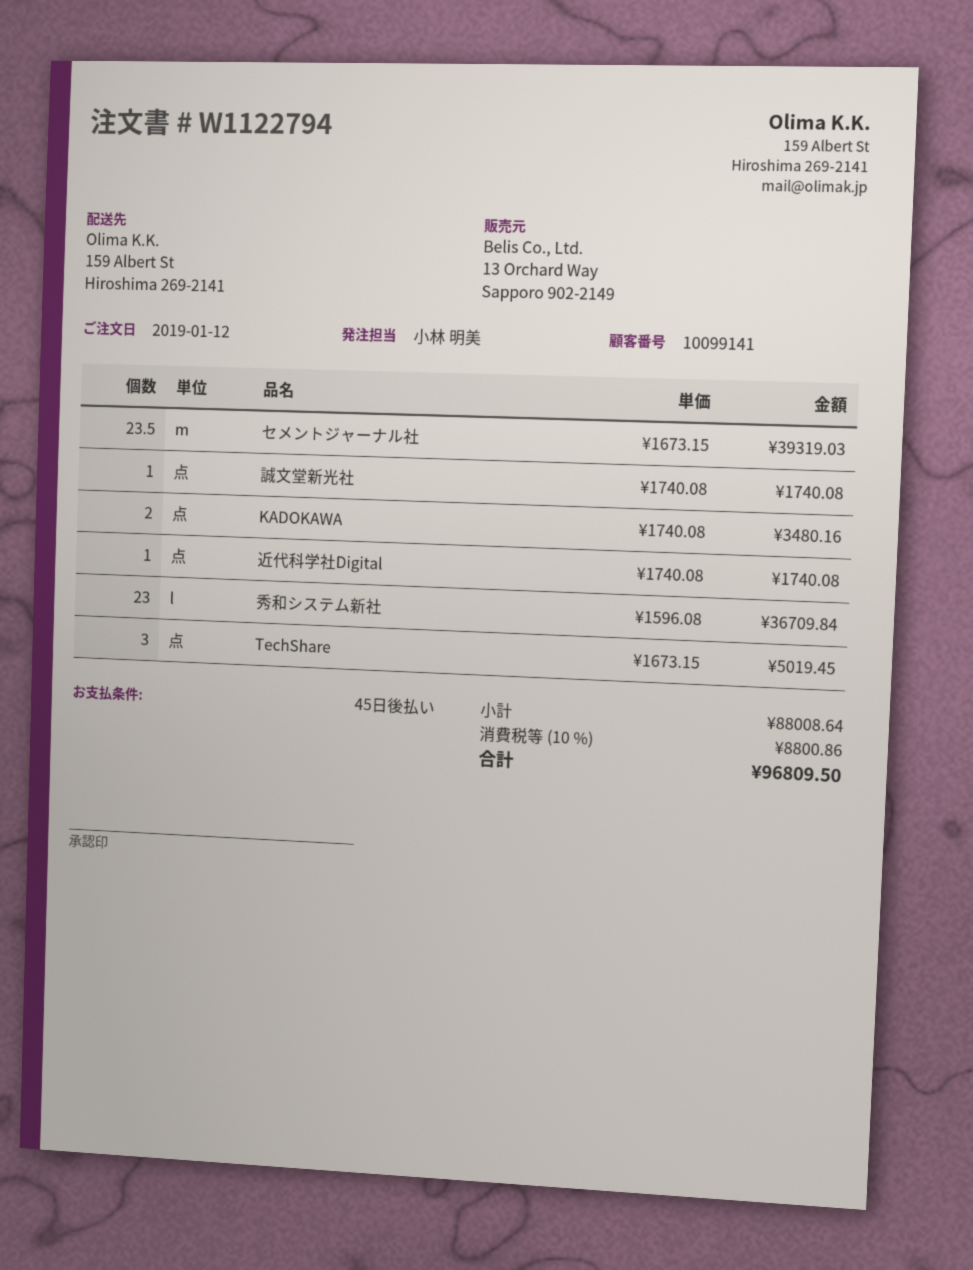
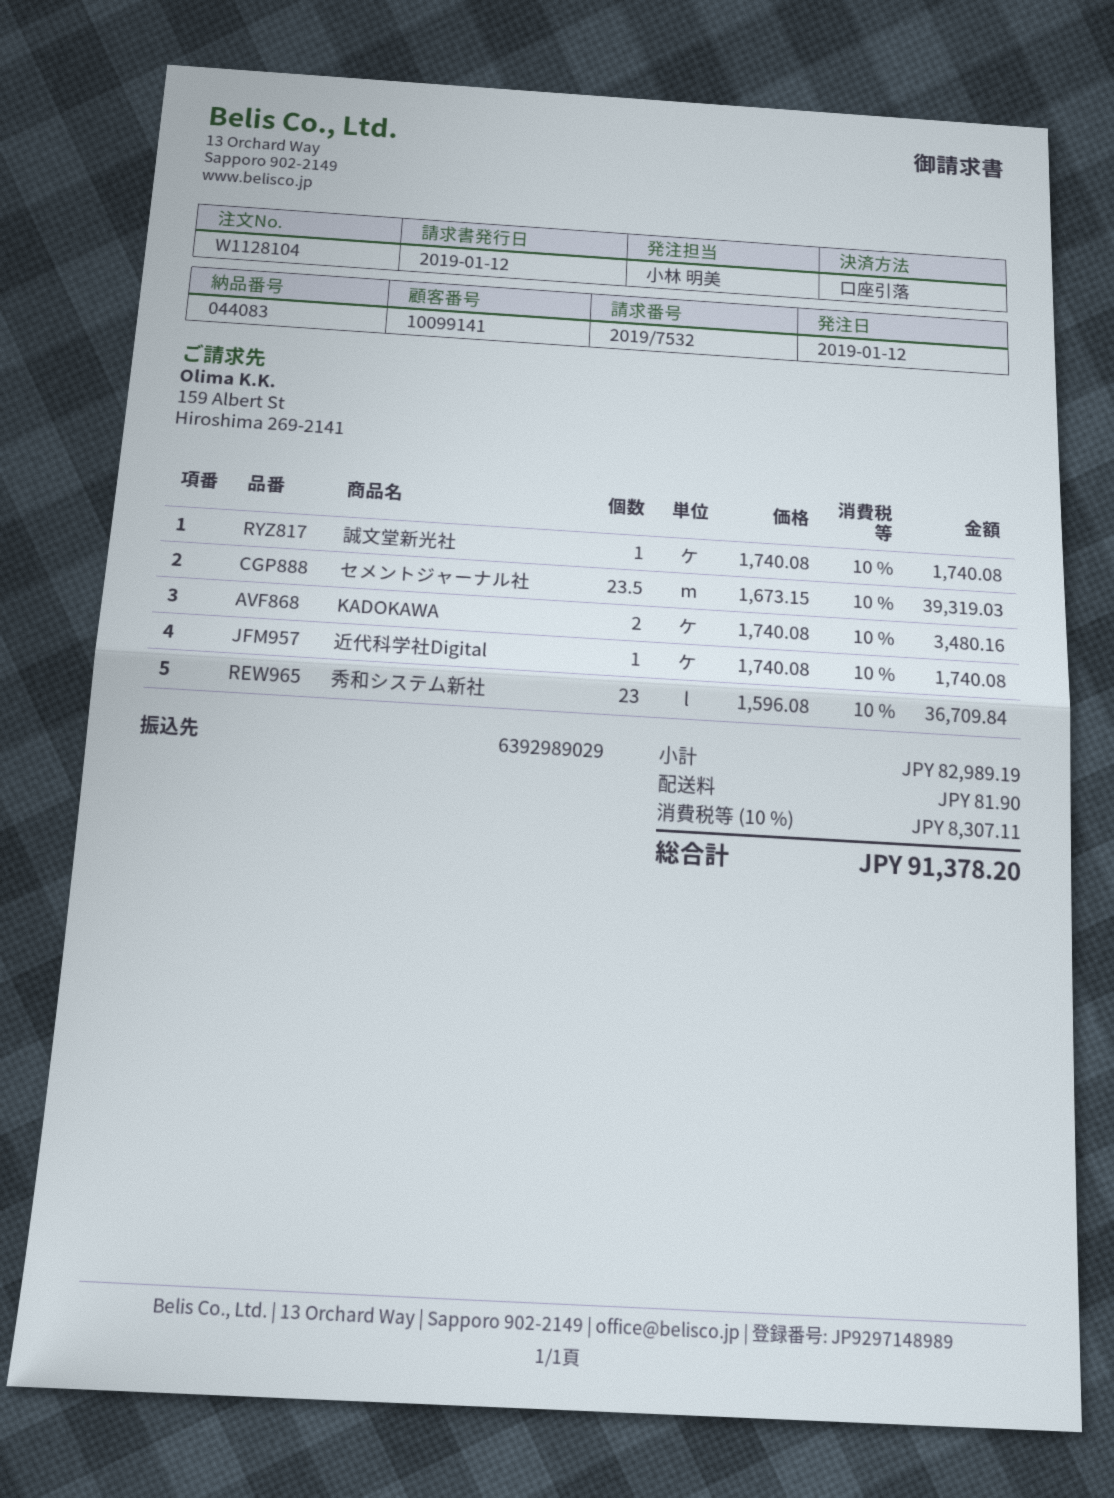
order number: W1122794 -> W1128104
TechShare: 3 x 1673.15 = 5019.45 -> none
subtotal: 88008.64 -> 82989.19
shipping: none -> 81.90
tax: 10% = 8800.86 -> 10% = 8307.11
total: 96809.50 -> 91378.20

